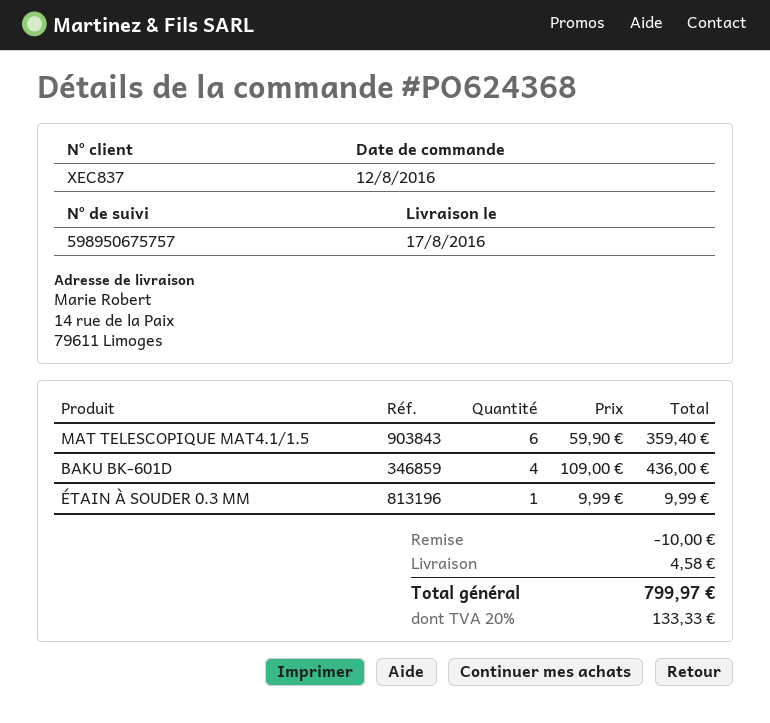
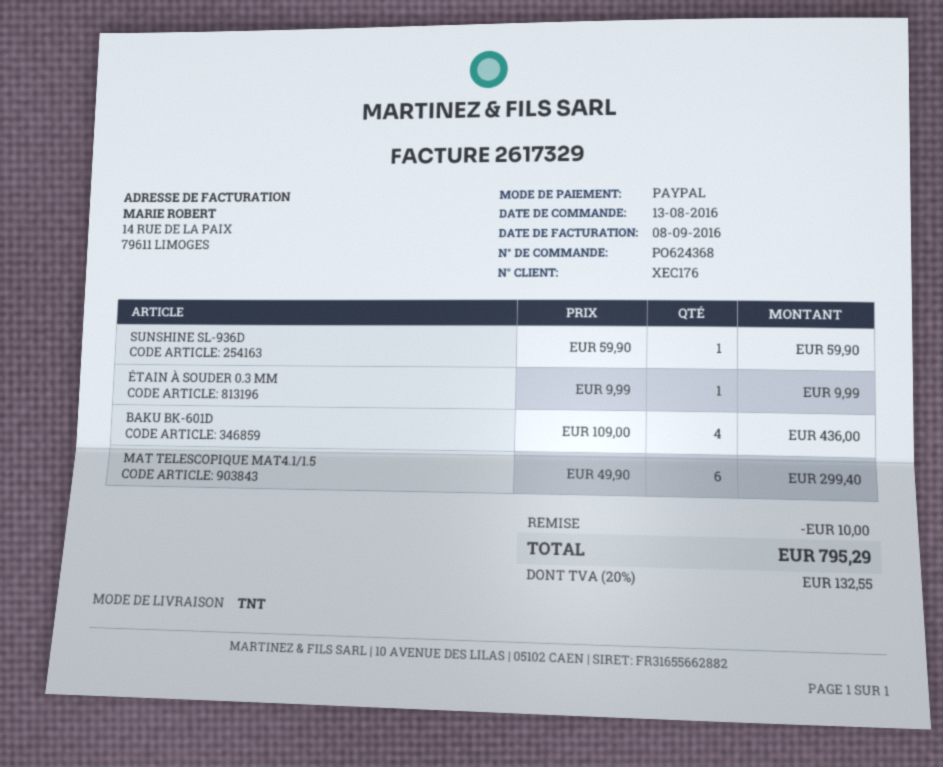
order date: 2016-08-12 -> 2016-08-13
customer number: XEC837 -> XEC176
MAT TELESCOPIQUE MAT4.1/1.5: 6 x 59.90 = 359.40 -> 6 x 49.90 = 299.40
SUNSHINE SL-936D: none -> 1 x 59.90 = 59.90
shipping: 4.58 -> none
tax: 20% = 133.33 -> 20% = 132.55
total: 799.97 -> 795.29

